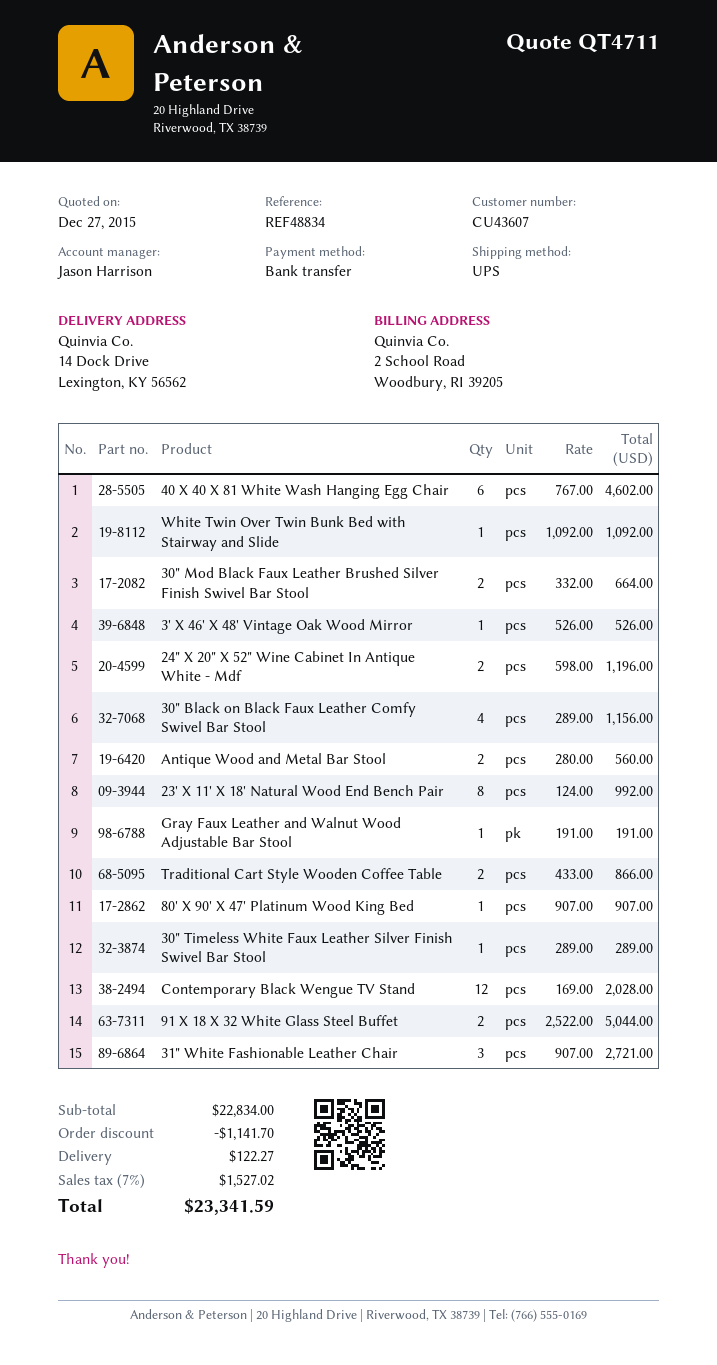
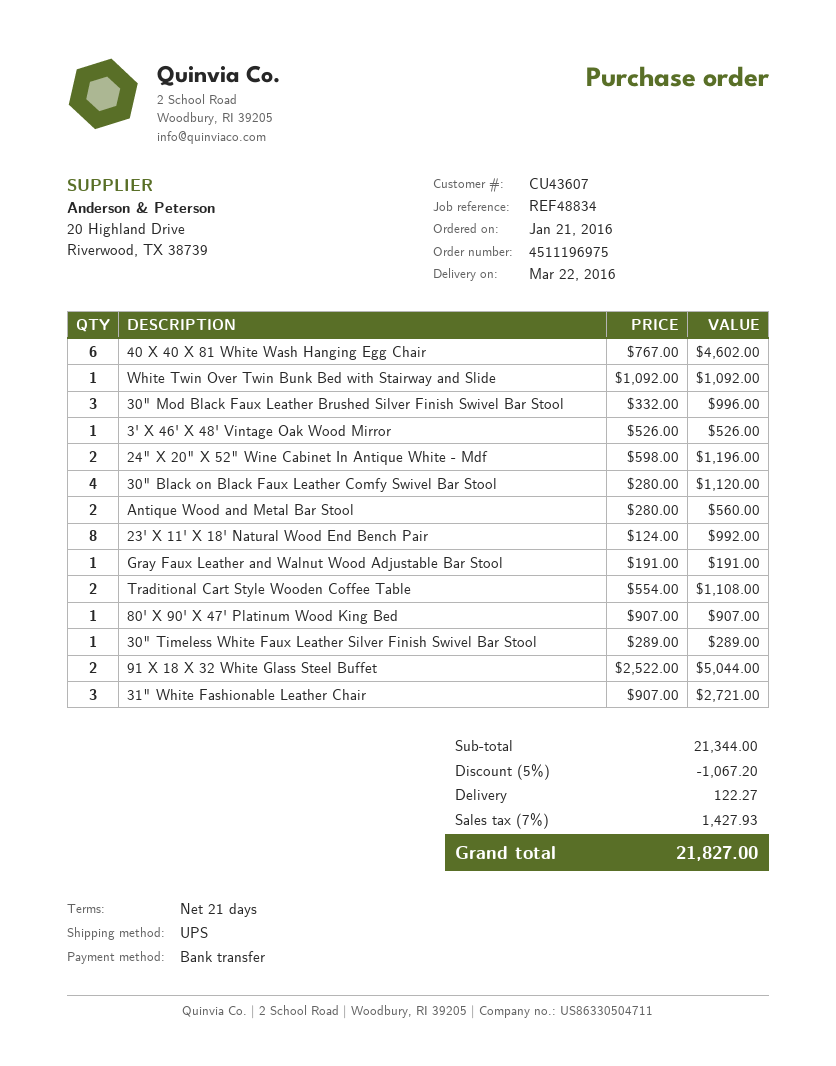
30" Mod Black Faux Leather Brushed Silver Finish Swivel Bar Stool: 2 x 332.00 = 664.00 -> 3 x 332.00 = 996.00
30" Black on Black Faux Leather Comfy Swivel Bar Stool: 4 x 289.00 = 1156.00 -> 4 x 280.00 = 1120.00
Traditional Cart Style Wooden Coffee Table: 2 x 433.00 = 866.00 -> 2 x 554.00 = 1108.00
Contemporary Black Wengue TV Stand: 12 x 169.00 = 2028.00 -> none
subtotal: 22834.00 -> 21344.00
discount: 1141.70 -> 1067.20
tax: 7% = 1527.02 -> 7% = 1427.93
total: 23341.59 -> 21827.00

